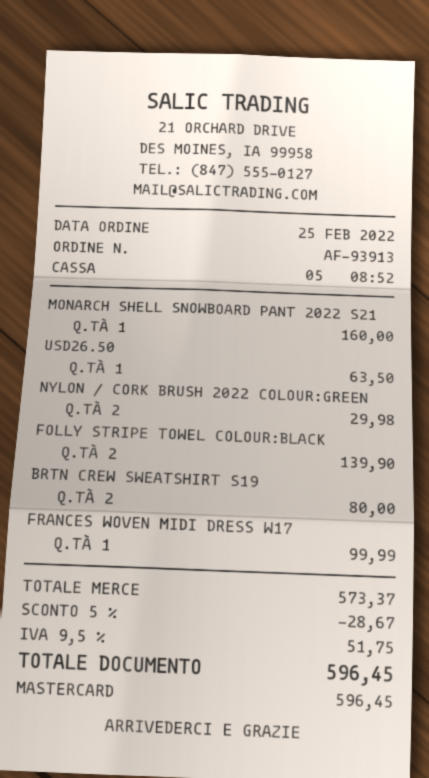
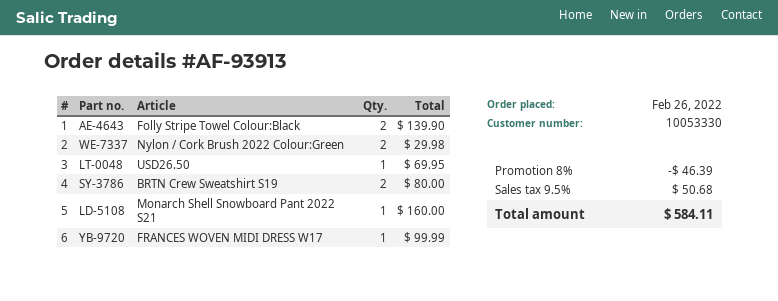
order date: 2022-02-25 -> 2022-02-26
USD26.50: 1 for 63.50 -> 1 for 69.95
discount: 5% = 28.67 -> 8% = 46.39
tax: 9.5% = 51.75 -> 9.5% = 50.68
total: 596.45 -> 584.11

